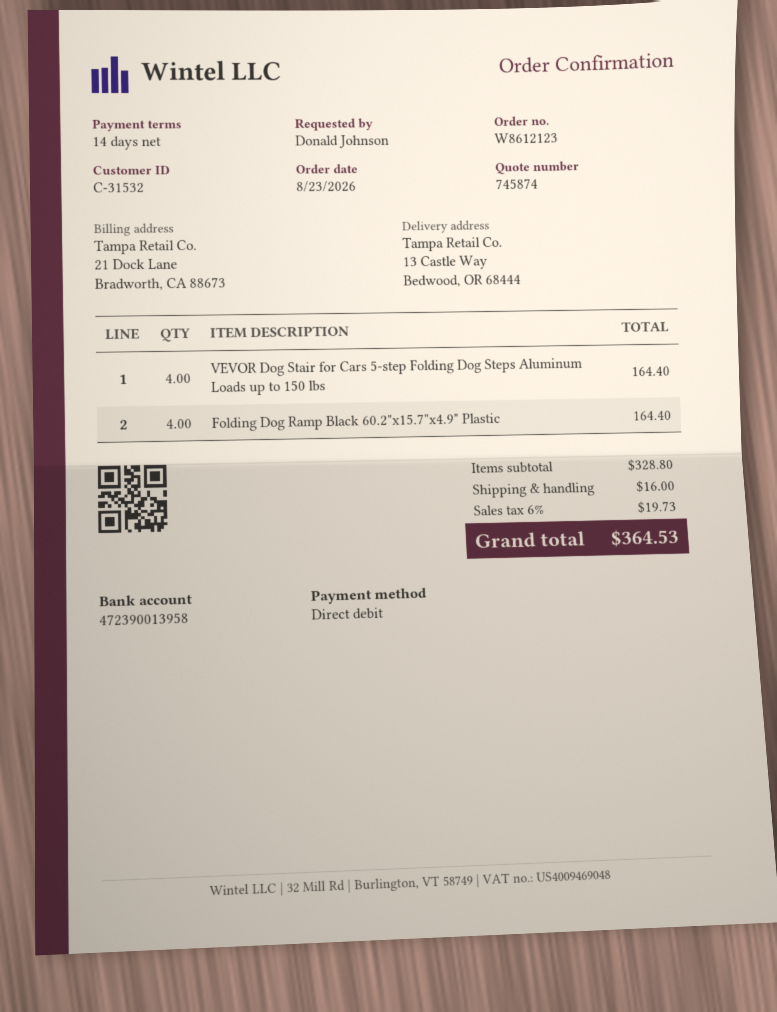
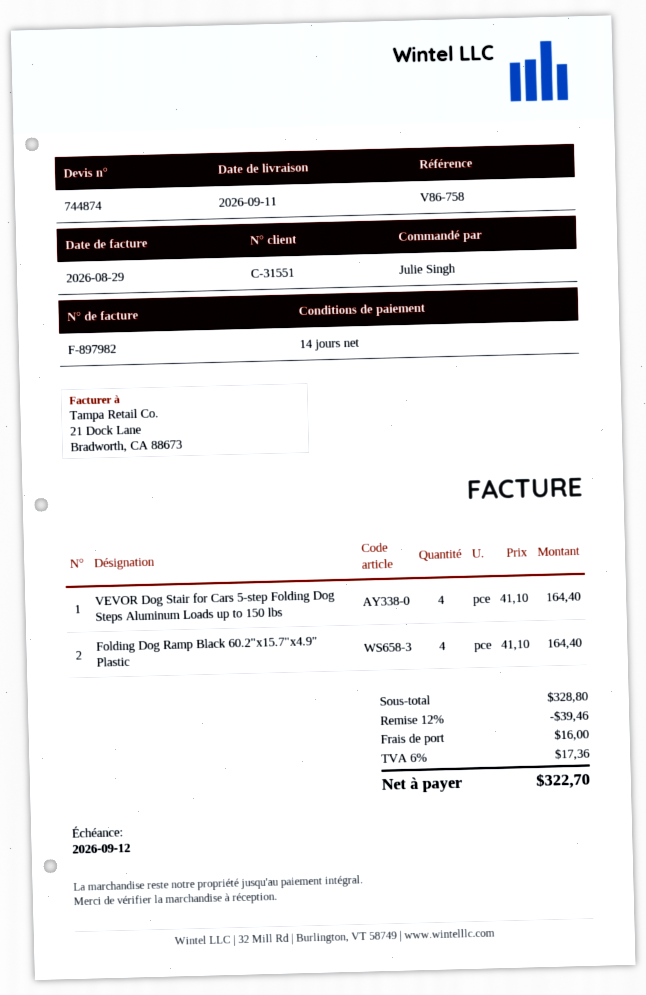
quote number: 745874 -> 744874
customer number: C-31532 -> C-31551
ordered by: Donald Johnson -> Julie Singh
discount: none -> 12% = 39.46
tax: 6% = 19.73 -> 6% = 17.36
total: 364.53 -> 322.70

